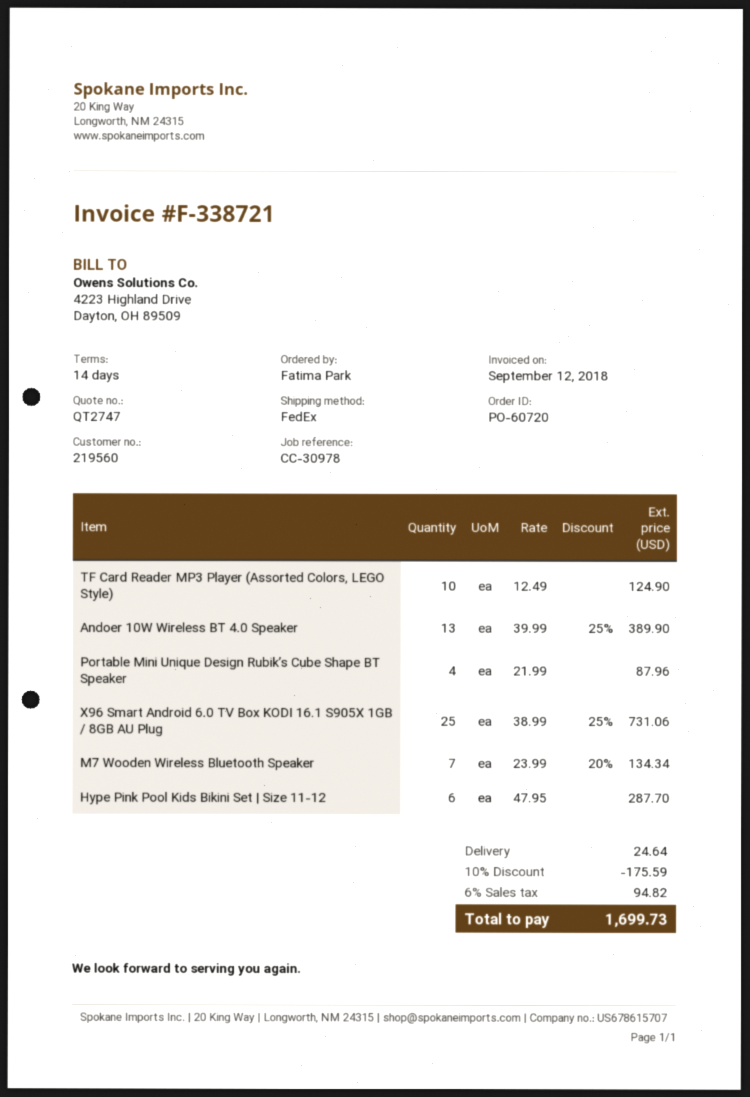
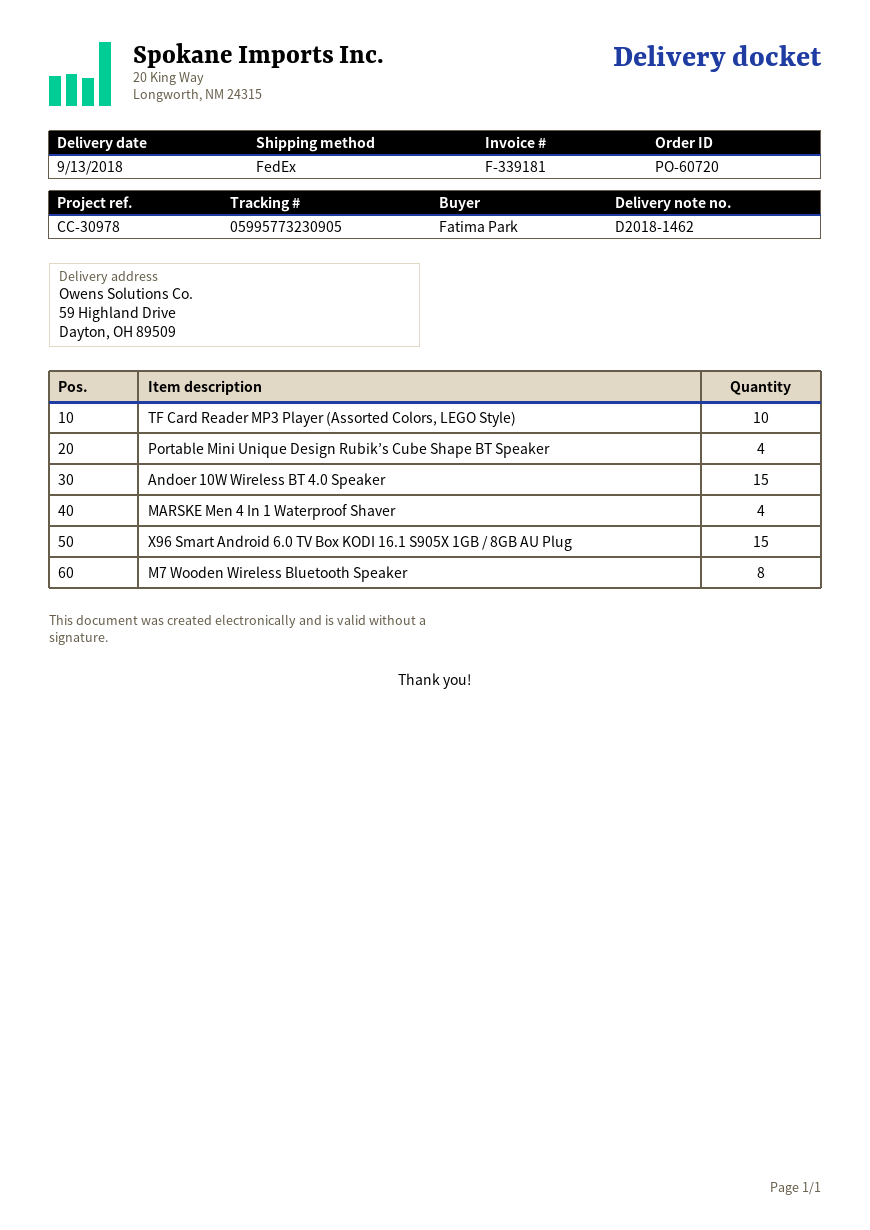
invoice number: F-338721 -> F-339181
Andoer 10W Wireless BT 4.0 Speaker: 13 -> 15
X96 Smart Android 6.0 TV Box KODI 16.1 S905X 1GB / 8GB AU Plug: 25 -> 15
M7 Wooden Wireless Bluetooth Speaker: 7 -> 8
Hype Pink Pool Kids Bikini Set | Size 11-12: 6 -> none
MARSKE Men 4 In 1 Waterproof Shaver: none -> 4

